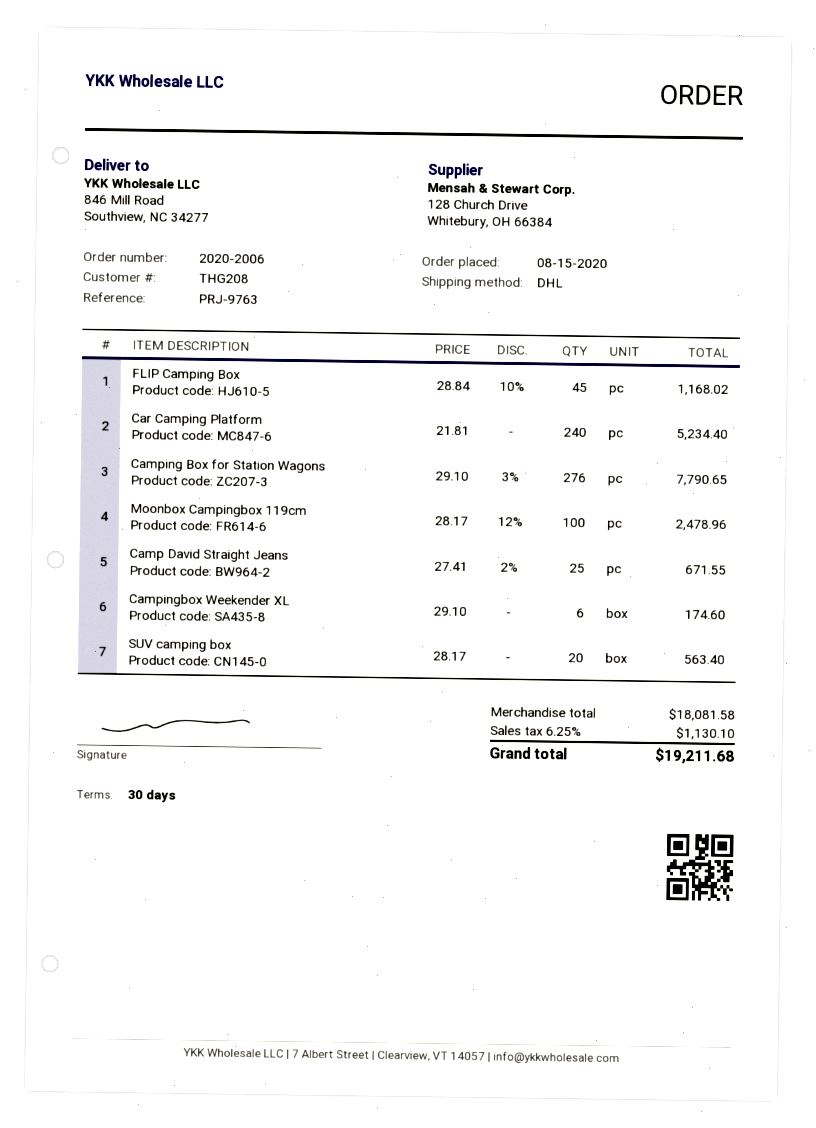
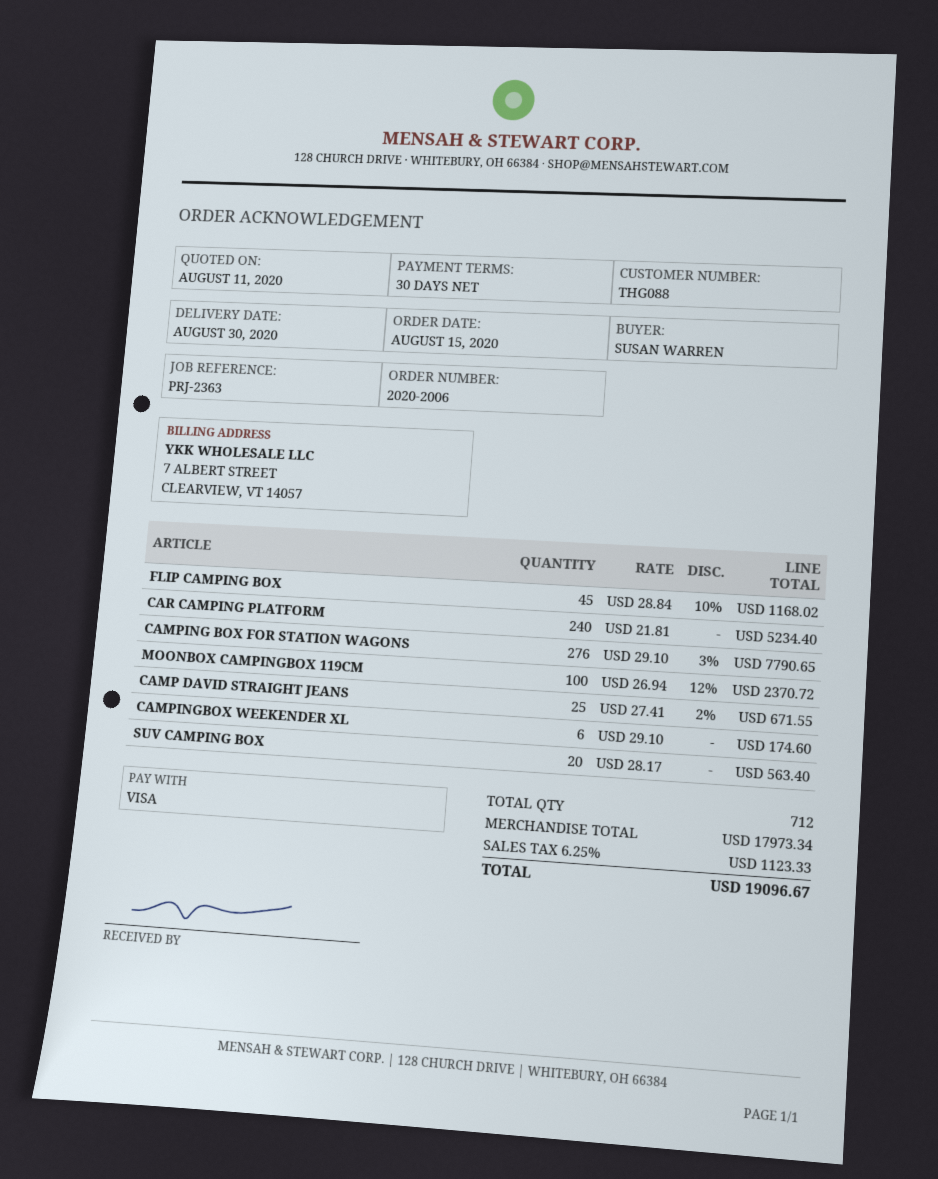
customer number: THG208 -> THG088
reference: PRJ-9763 -> PRJ-2363
Moonbox Campingbox 119cm: 100 x 28.17 - 12% = 2478.96 -> 100 x 26.94 - 12% = 2370.72
subtotal: 18081.58 -> 17973.34
tax: 6.25% = 1130.10 -> 6.25% = 1123.33
total: 19211.68 -> 19096.67

